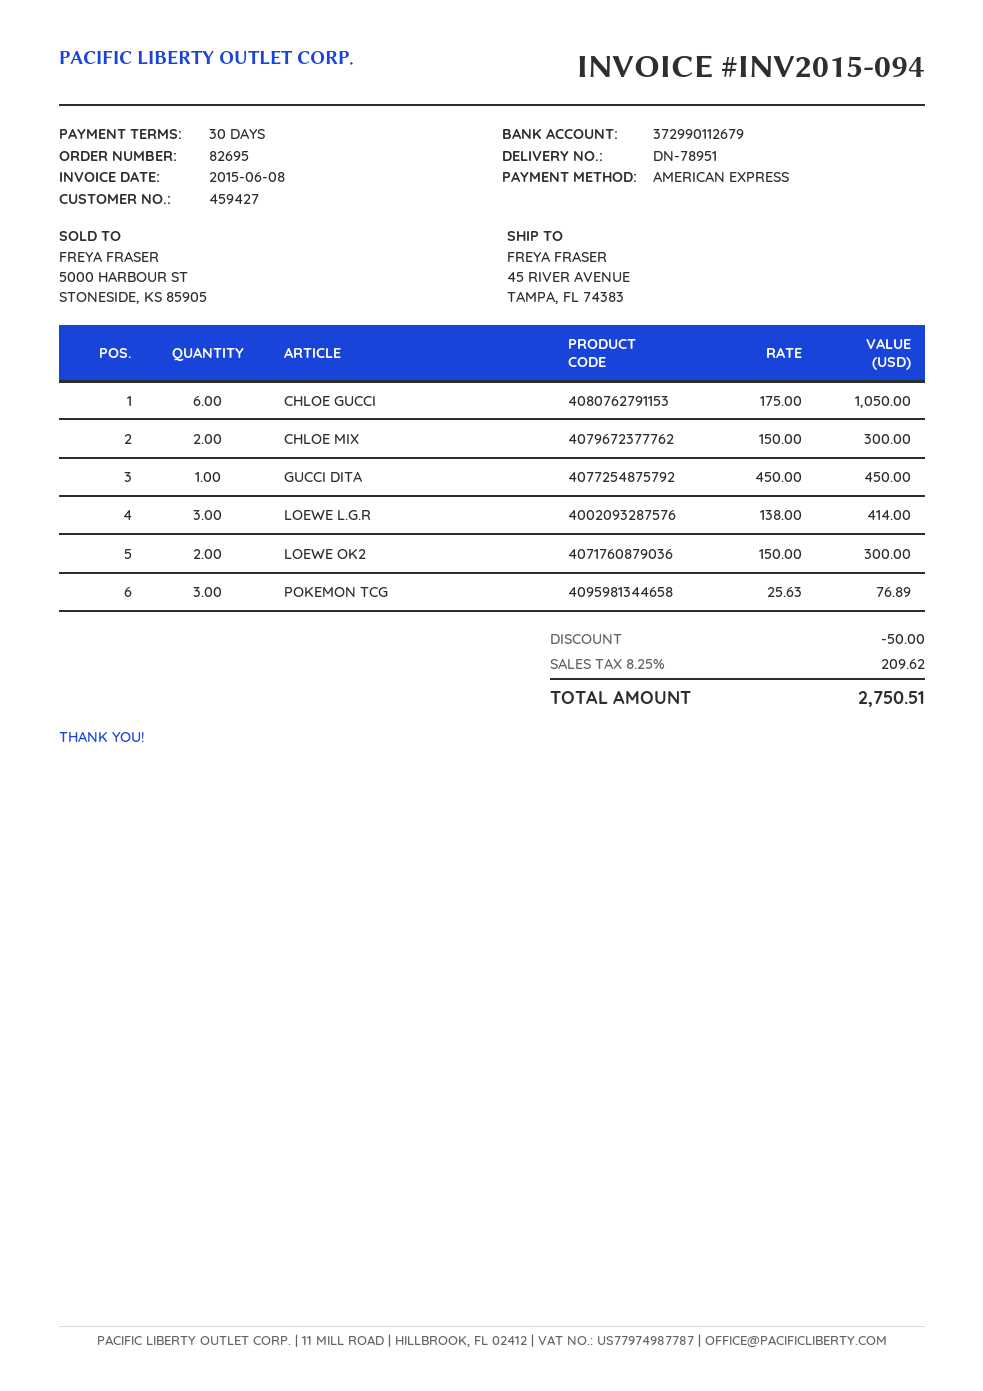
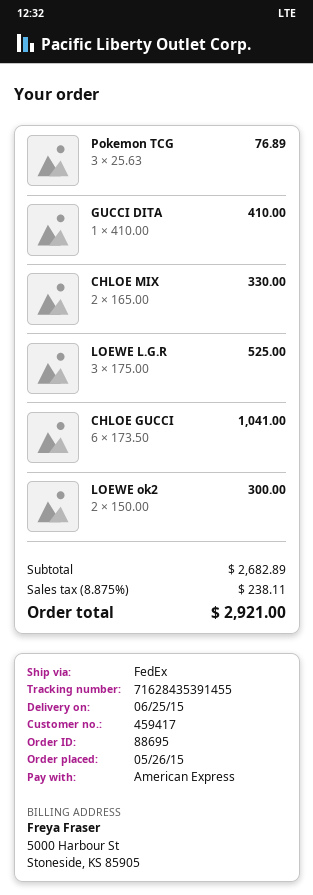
order number: 82695 -> 88695
customer number: 459427 -> 459417
CHLOE GUCCI: 6 x 175.00 = 1050.00 -> 6 x 173.50 = 1041.00
CHLOE MIX: 2 x 150.00 = 300.00 -> 2 x 165.00 = 330.00
GUCCI DITA: 1 x 450.00 = 450.00 -> 1 x 410.00 = 410.00
LOEWE L.G.R: 3 x 138.00 = 414.00 -> 3 x 175.00 = 525.00
discount: 50.00 -> none
tax: 8.25% = 209.62 -> 8.875% = 238.11
total: 2750.51 -> 2921.00

